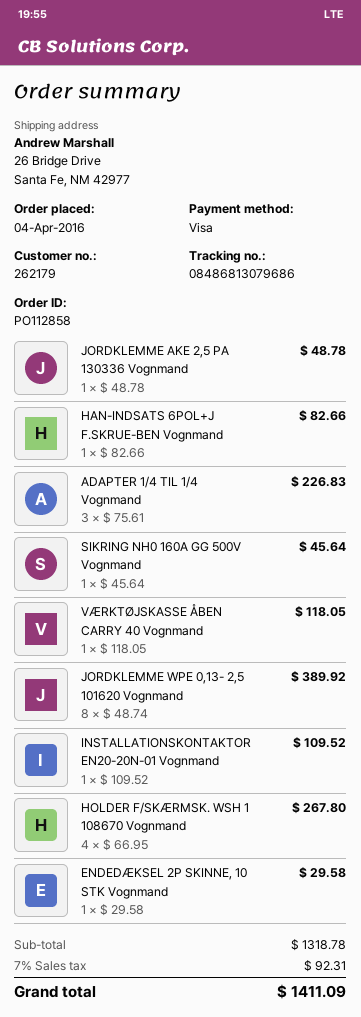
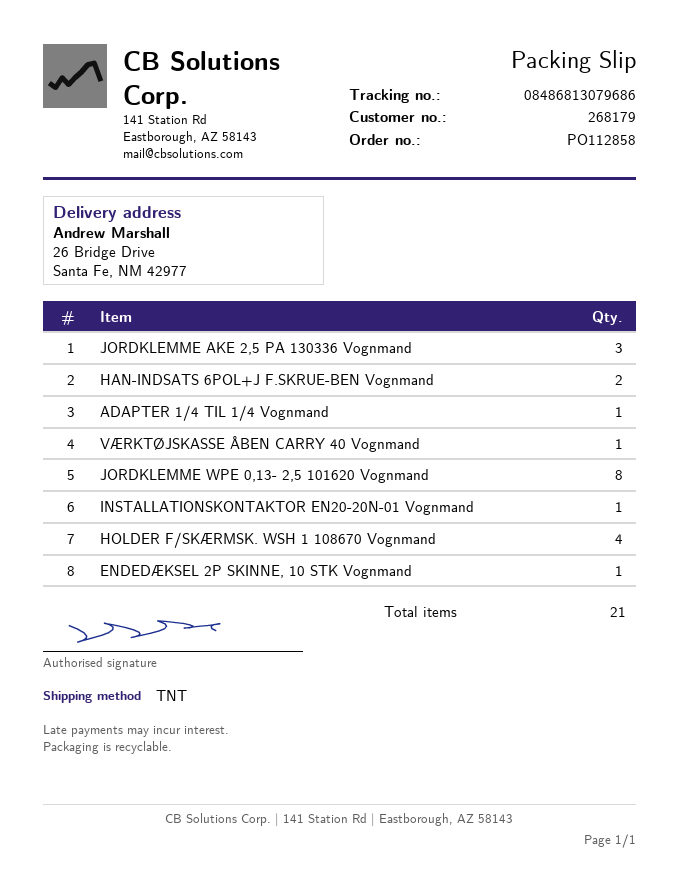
customer number: 262179 -> 268179
JORDKLEMME AKE 2,5 PA 130336 Vognmand: 1 -> 3
HAN-INDSATS 6POL+J F.SKRUE-BEN Vognmand: 1 -> 2
ADAPTER 1/4 TIL 1/4 Vognmand: 3 -> 1
SIKRING NH0 160A GG 500V Vognmand: 1 -> none

